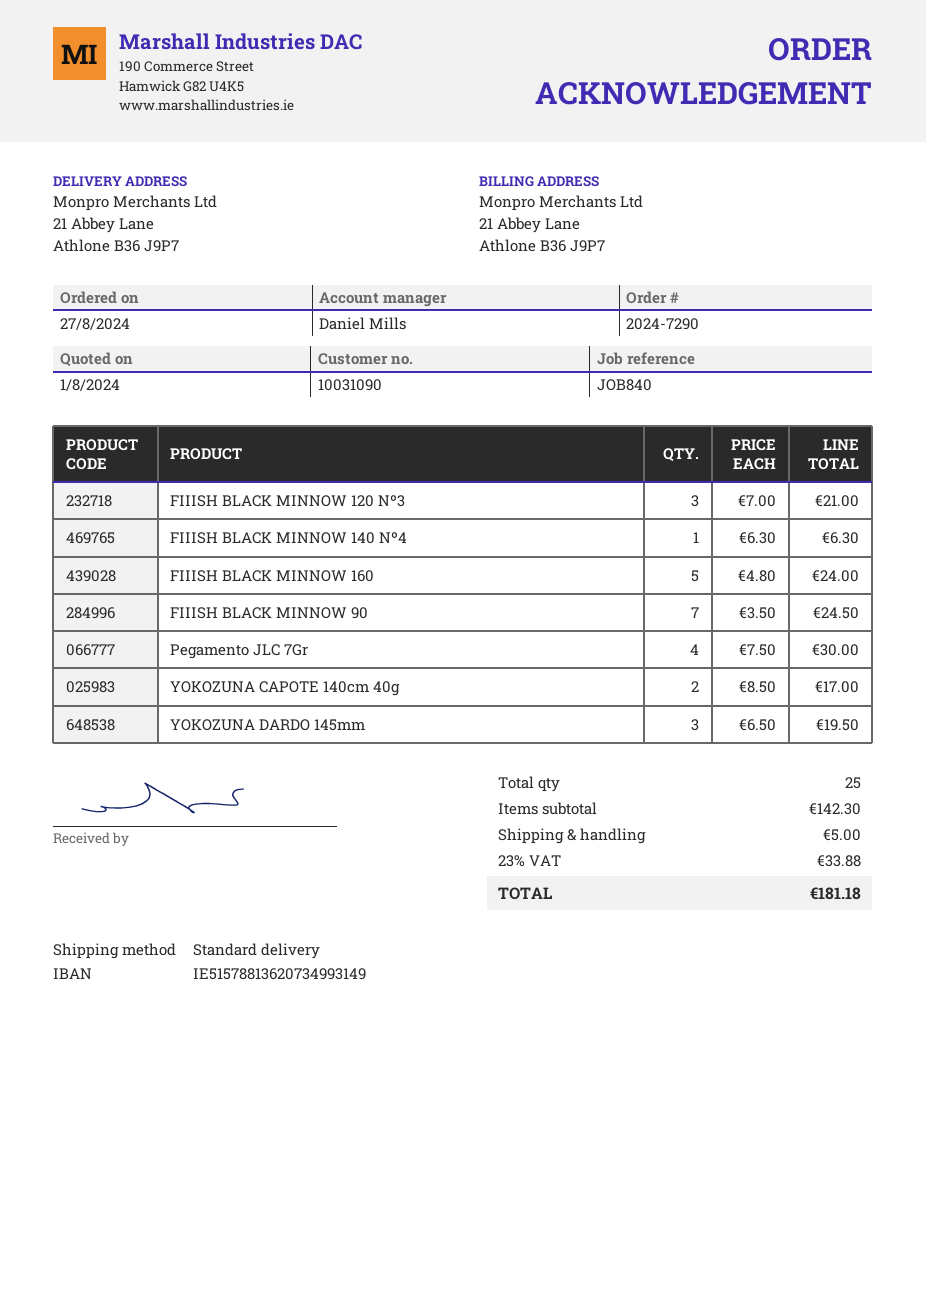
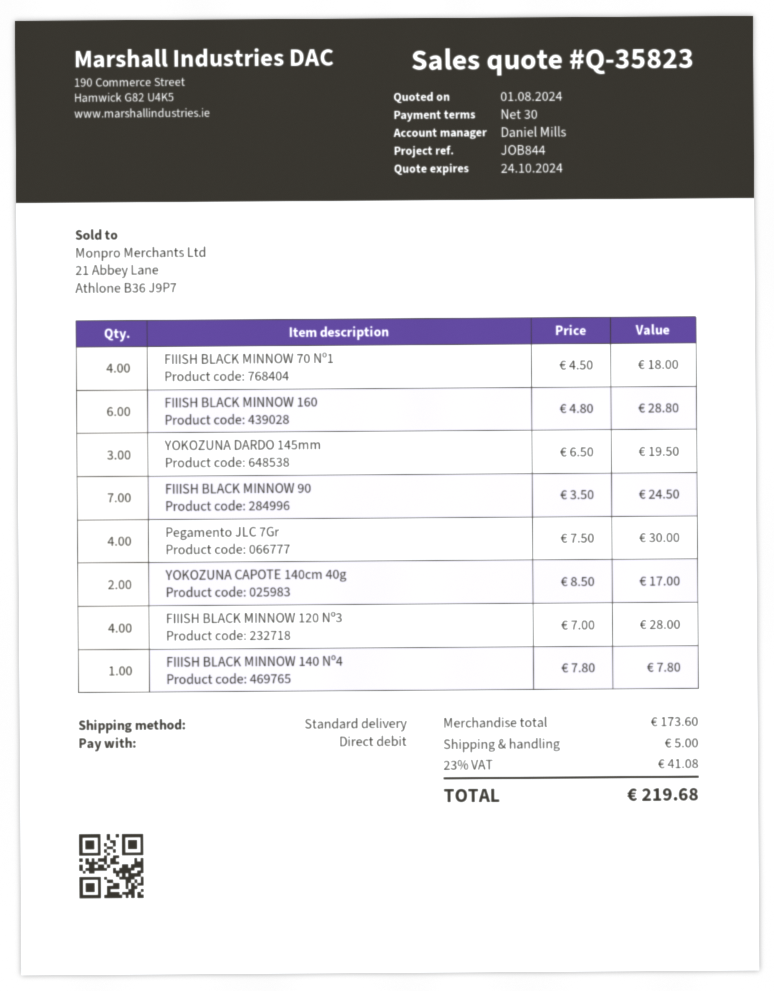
reference: JOB840 -> JOB844
FIIISH BLACK MINNOW 120 Nº3: 3 x 7.00 = 21.00 -> 4 x 7.00 = 28.00
FIIISH BLACK MINNOW 140 Nº4: 1 x 6.30 = 6.30 -> 1 x 7.80 = 7.80
FIIISH BLACK MINNOW 160: 5 x 4.80 = 24.00 -> 6 x 4.80 = 28.80
FIIISH BLACK MINNOW 70 Nº1: none -> 4 x 4.50 = 18.00
subtotal: 142.30 -> 173.60
tax: 23% = 33.88 -> 23% = 41.08
total: 181.18 -> 219.68

